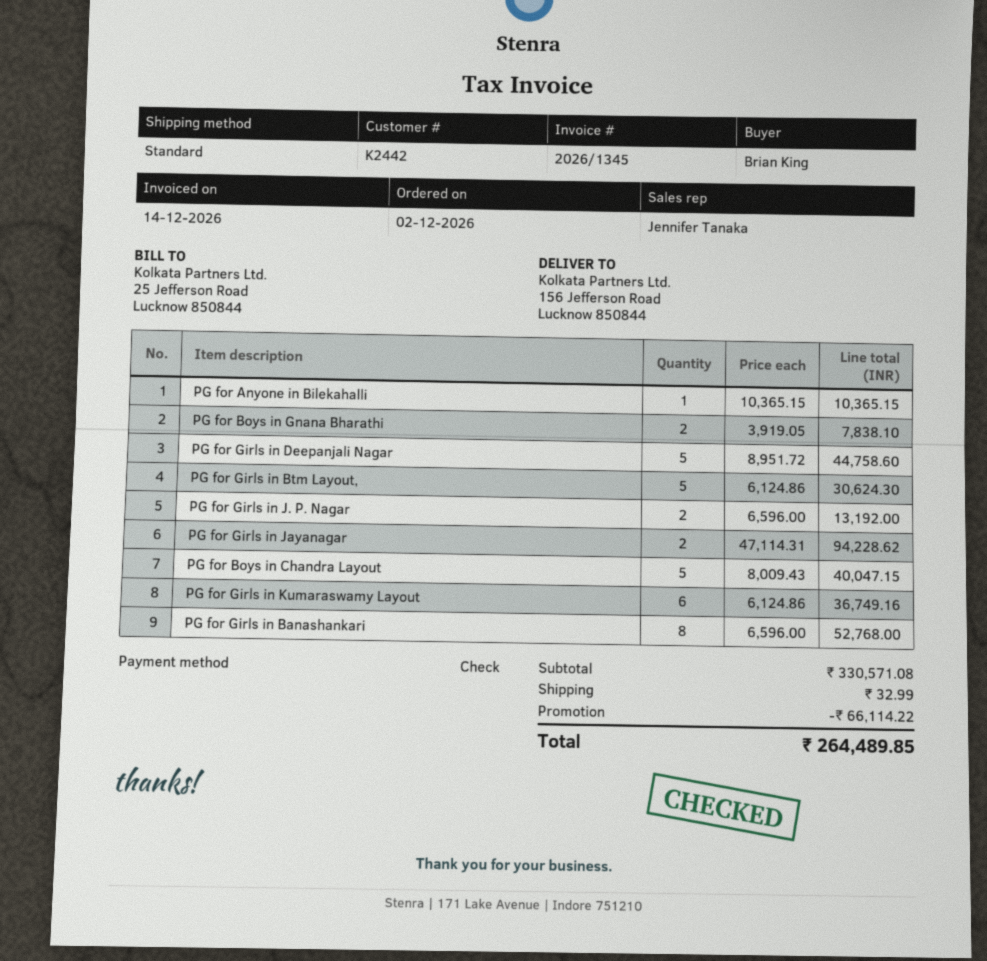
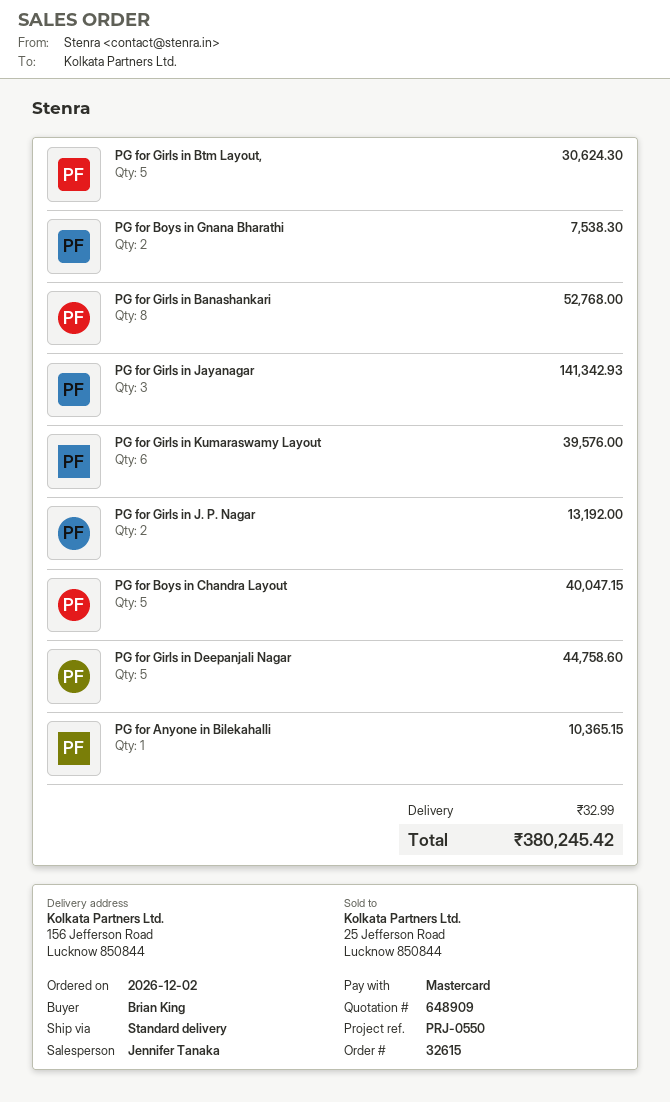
payment method: cheque -> Mastercard
PG for Boys in Gnana Bharathi: 2 for 7838.10 -> 2 for 7538.30
PG for Girls in Jayanagar: 2 for 94228.62 -> 3 for 141342.93
PG for Girls in Kumaraswamy Layout: 6 for 36749.16 -> 6 for 39576.00
discount: 66114.22 -> none
total: 264489.85 -> 380245.42

